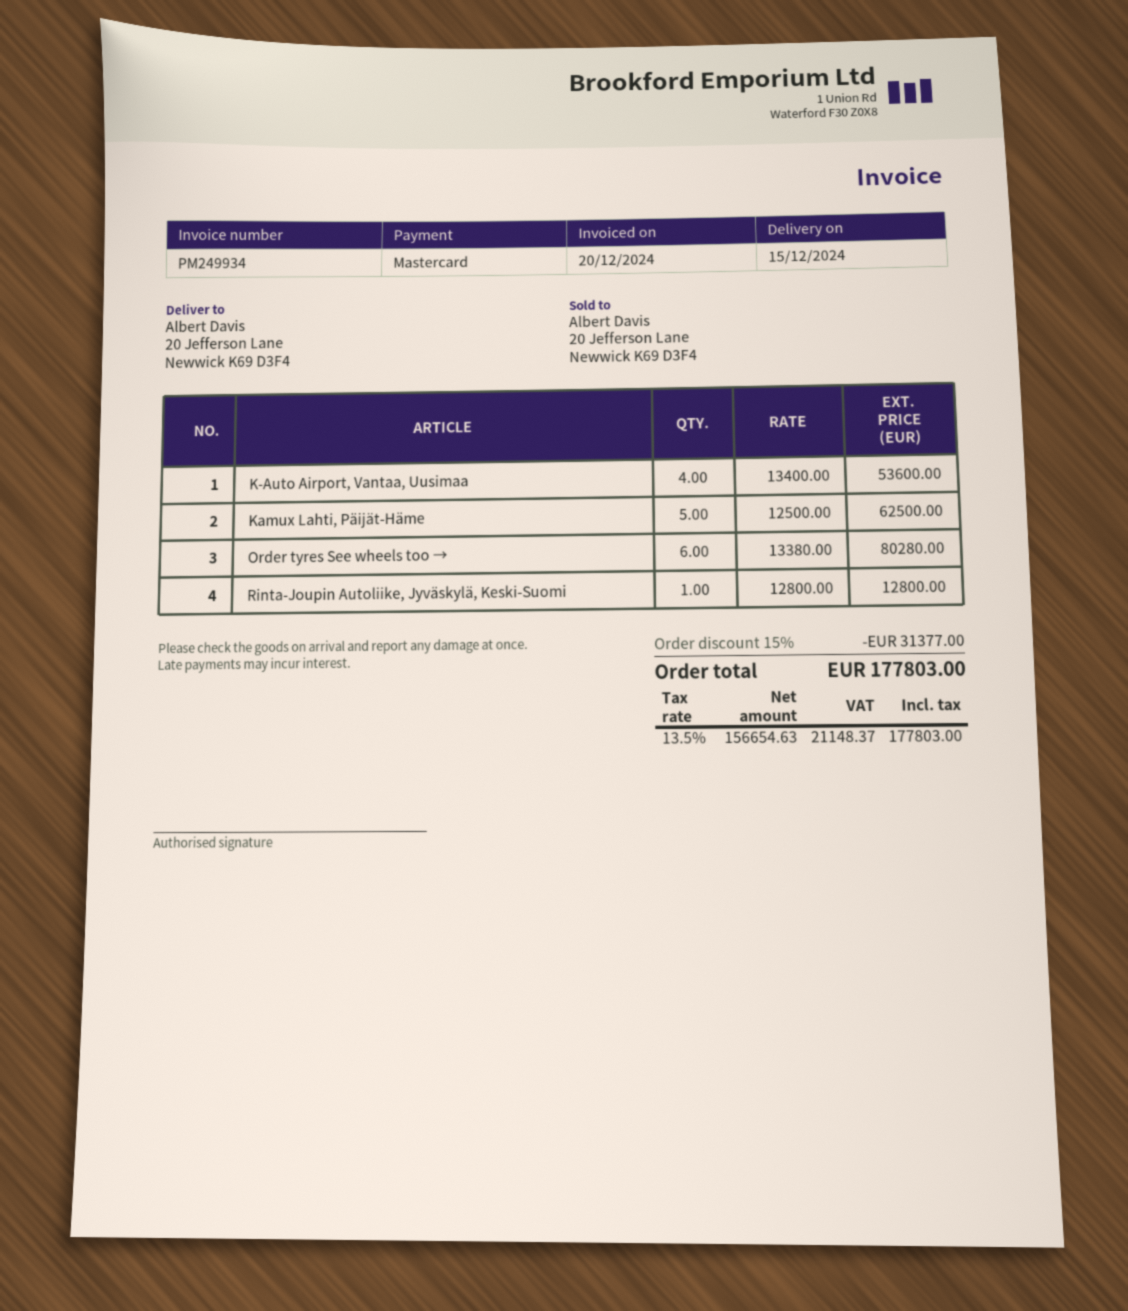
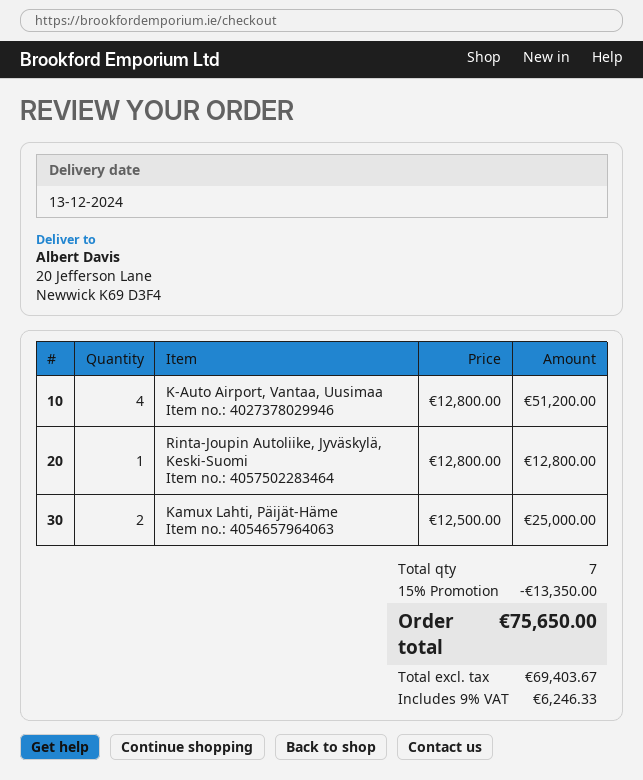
delivery date: 2024-12-15 -> 2024-12-13
K-Auto Airport, Vantaa, Uusimaa: 4 x 13400.00 = 53600.00 -> 4 x 12800.00 = 51200.00
Kamux Lahti, Päijät-Häme: 5 x 12500.00 = 62500.00 -> 2 x 12500.00 = 25000.00
Order tyres See wheels too →: 6 x 13380.00 = 80280.00 -> none
discount: 15% = 31377.00 -> 15% = 13350.00
net: 156654.63 -> 69403.67
tax: 13.5% = 21148.37 -> 9% = 6246.33
total: 177803.00 -> 75650.00

